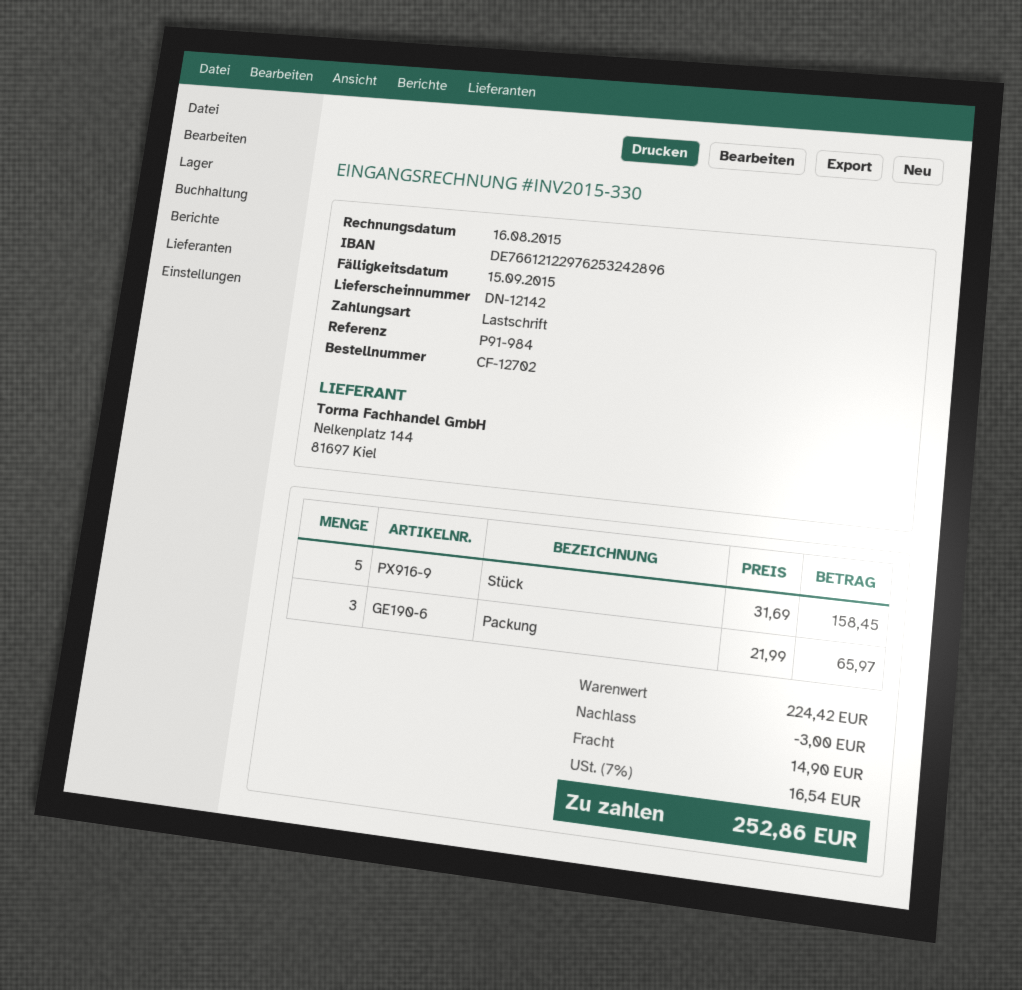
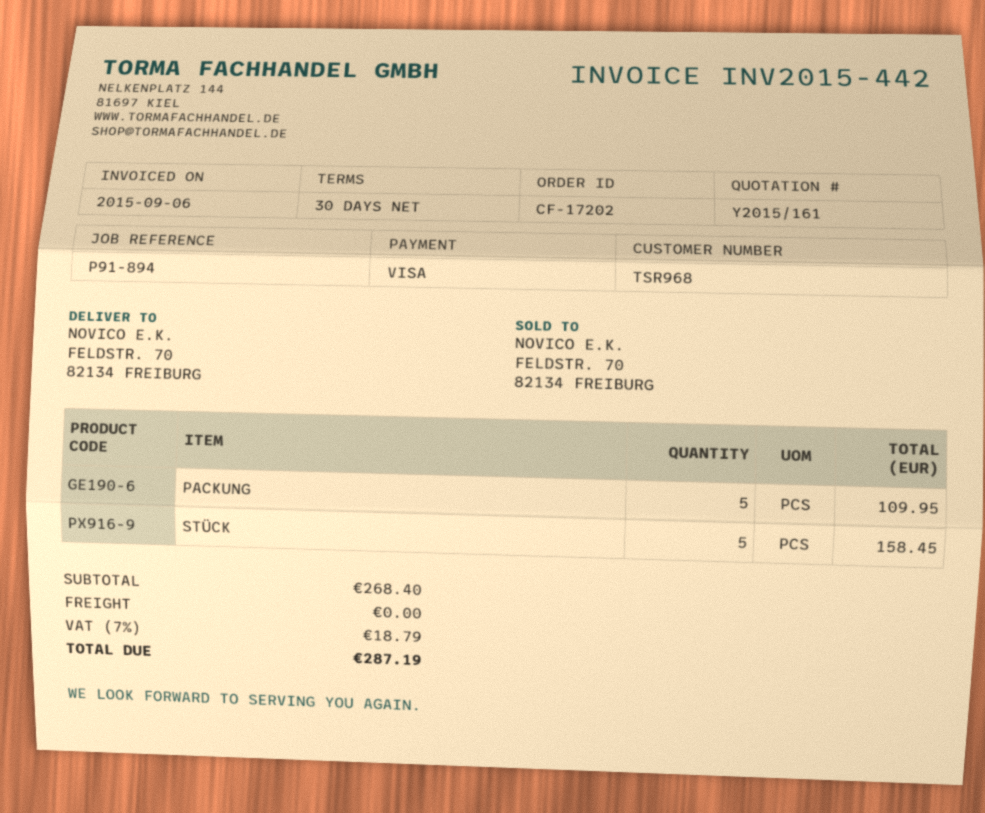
order number: CF-12702 -> CF-17202
invoice number: INV2015-330 -> INV2015-442
invoice date: 2015-08-16 -> 2015-09-06
reference: P91-984 -> P91-894
payment method: direct debit -> Visa
Packung: 3 for 65.97 -> 5 for 109.95
subtotal: 224.42 -> 268.40
discount: 3.00 -> none
shipping: 14.90 -> 0.00
tax: 7% = 16.54 -> 7% = 18.79
total: 252.86 -> 287.19

